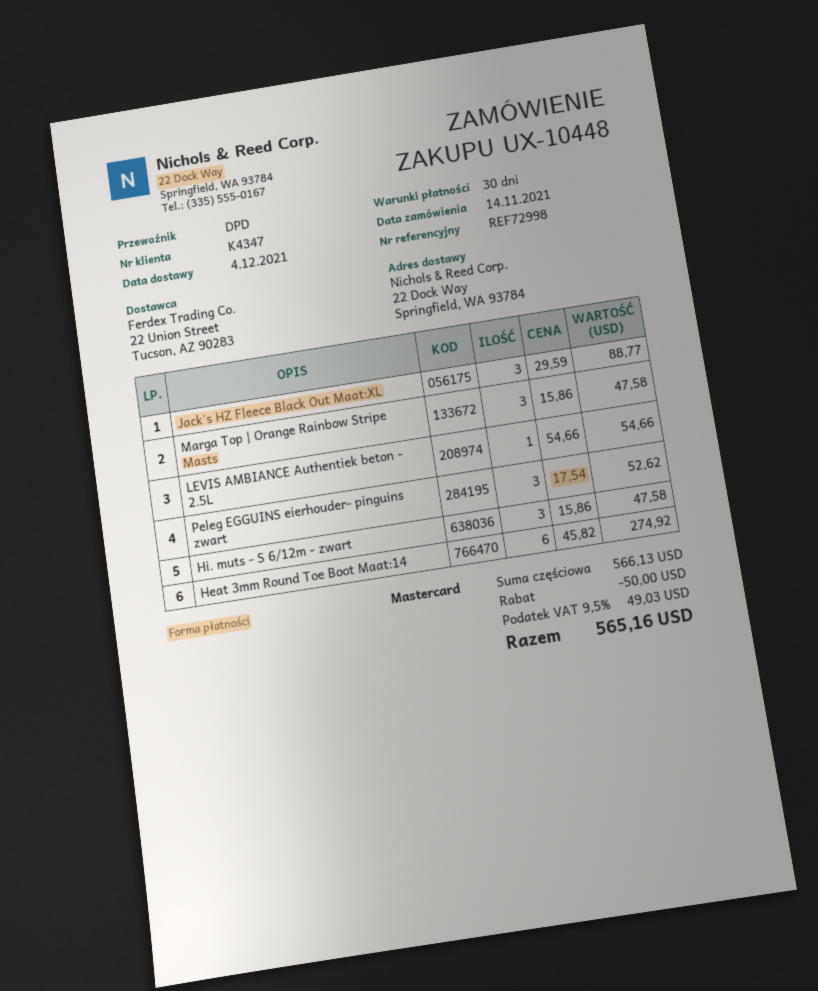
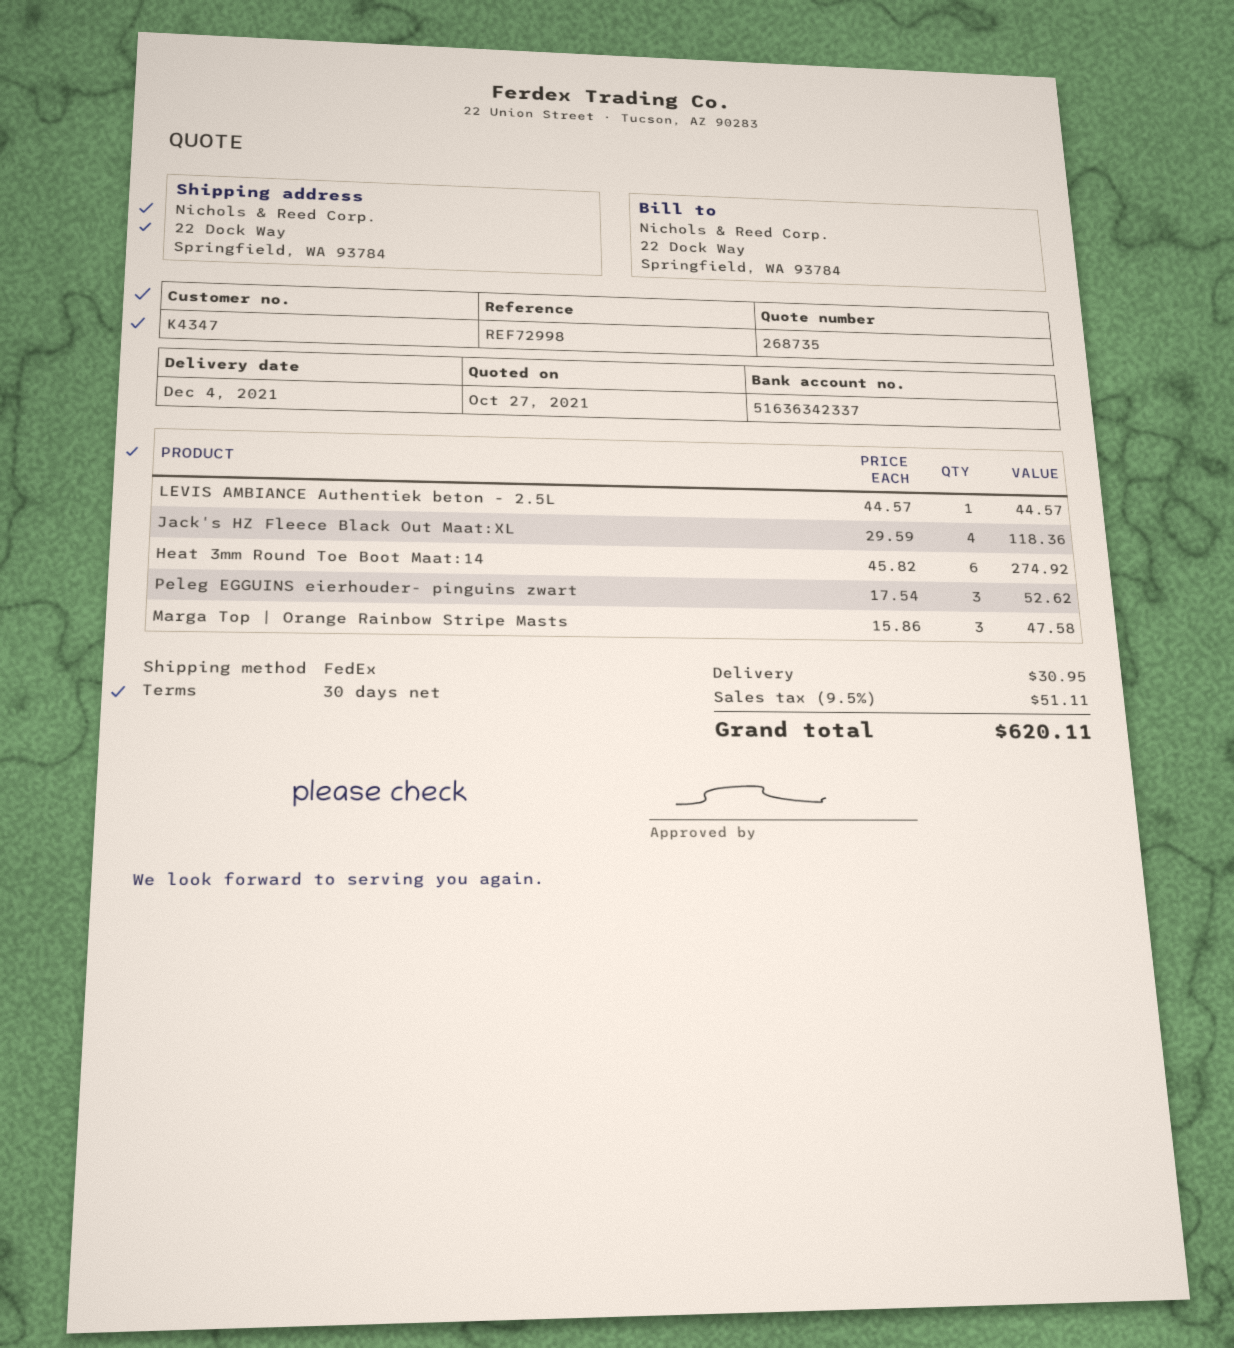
shipping method: DPD -> FedEx
Jack's HZ Fleece Black Out Maat:XL: 3 x 29.59 = 88.77 -> 4 x 29.59 = 118.36
LEVIS AMBIANCE Authentiek beton - 2.5L: 1 x 54.66 = 54.66 -> 1 x 44.57 = 44.57
Hi. muts - S 6/12m - zwart: 3 x 15.86 = 47.58 -> none
discount: 50.00 -> none
shipping: none -> 30.95
tax: 9.5% = 49.03 -> 9.5% = 51.11
total: 565.16 -> 620.11

